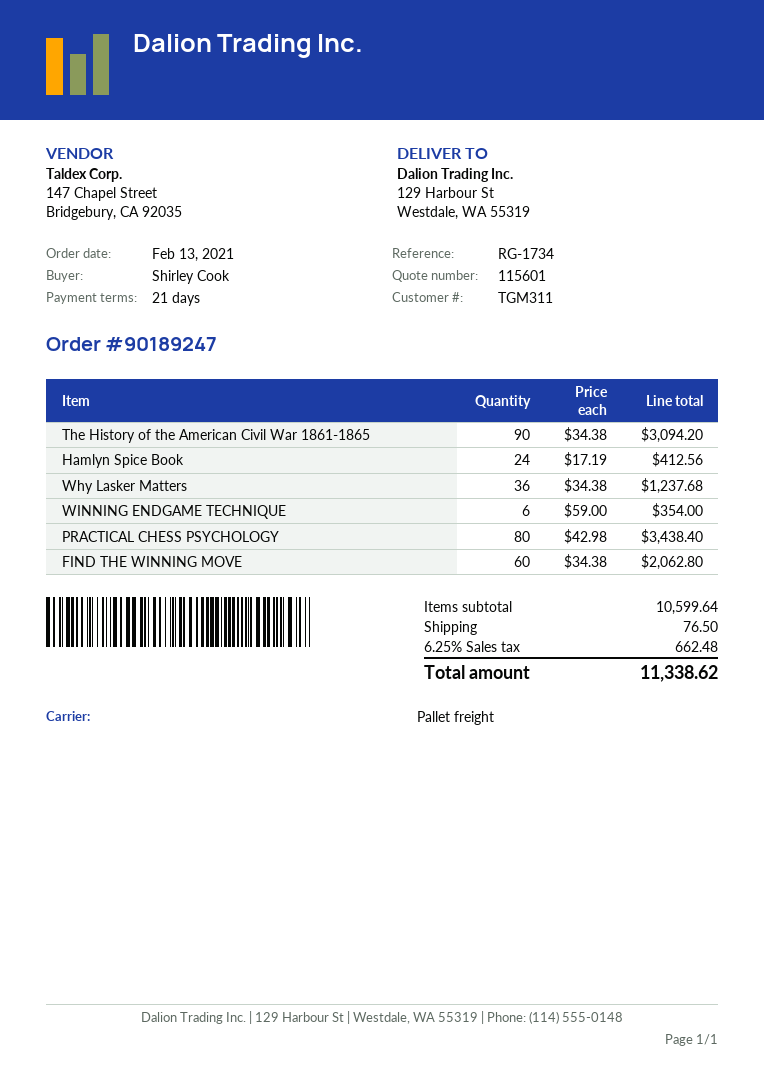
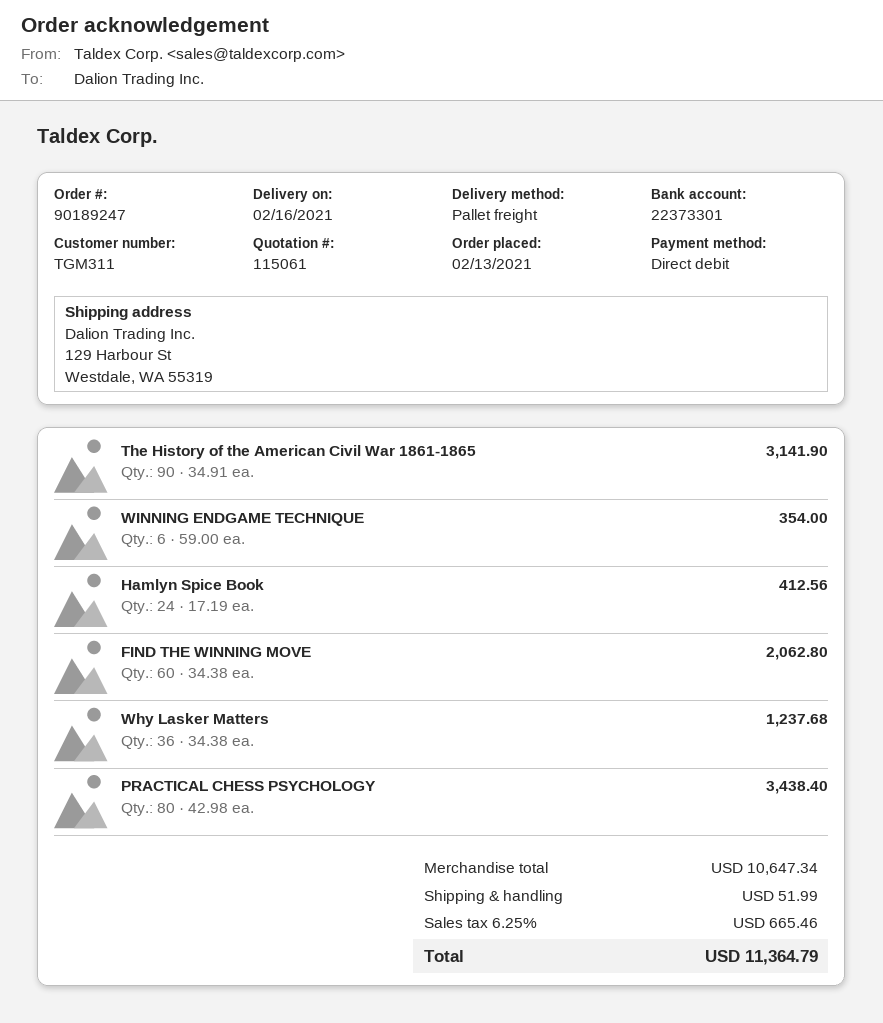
quote number: 115601 -> 115061
The History of the American Civil War 1861-1865: 90 x 34.38 = 3094.20 -> 90 x 34.91 = 3141.90
subtotal: 10599.64 -> 10647.34
shipping: 76.50 -> 51.99
tax: 6.25% = 662.48 -> 6.25% = 665.46
total: 11338.62 -> 11364.79

